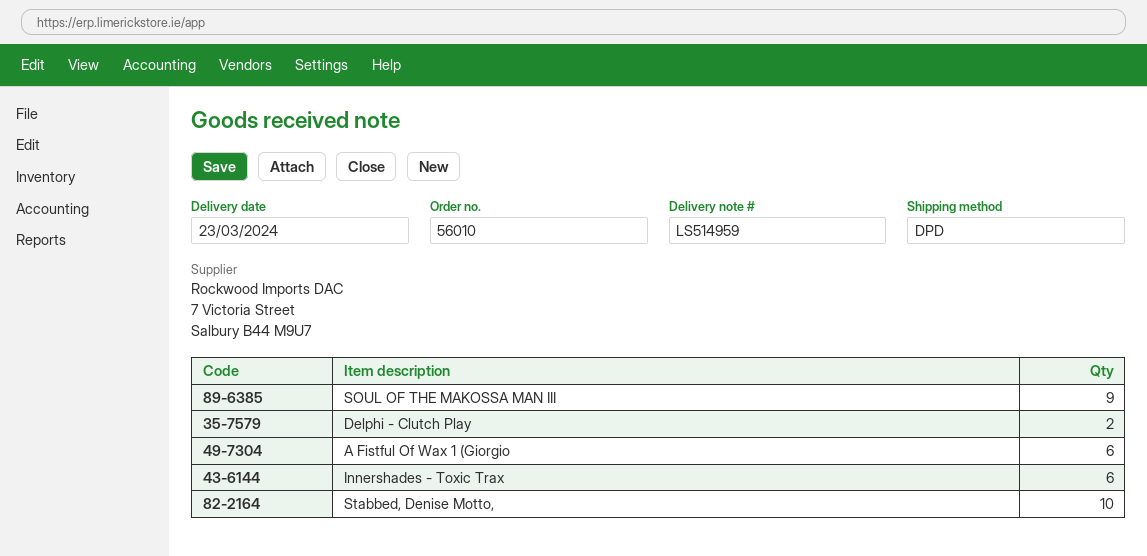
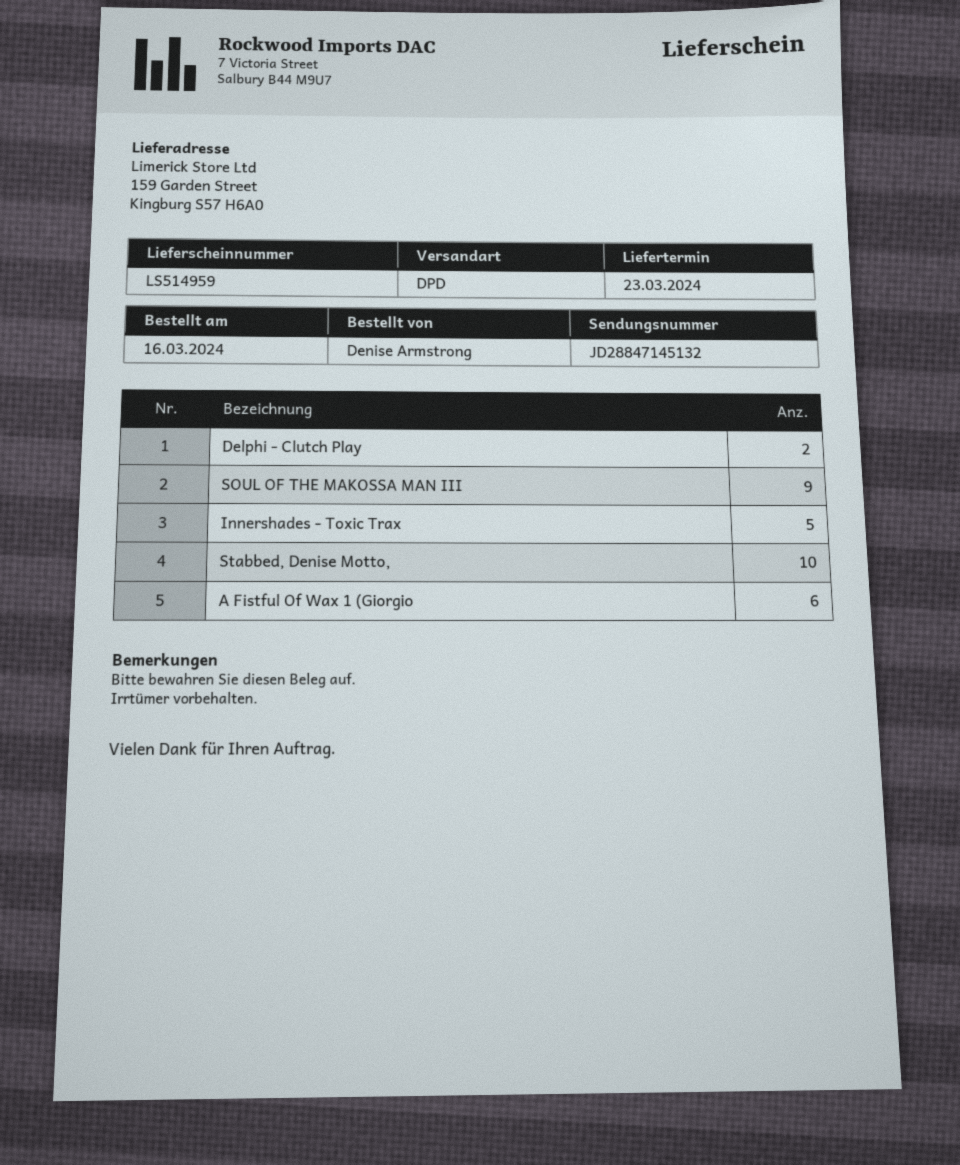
Innershades - Toxic Trax: 6 -> 5

